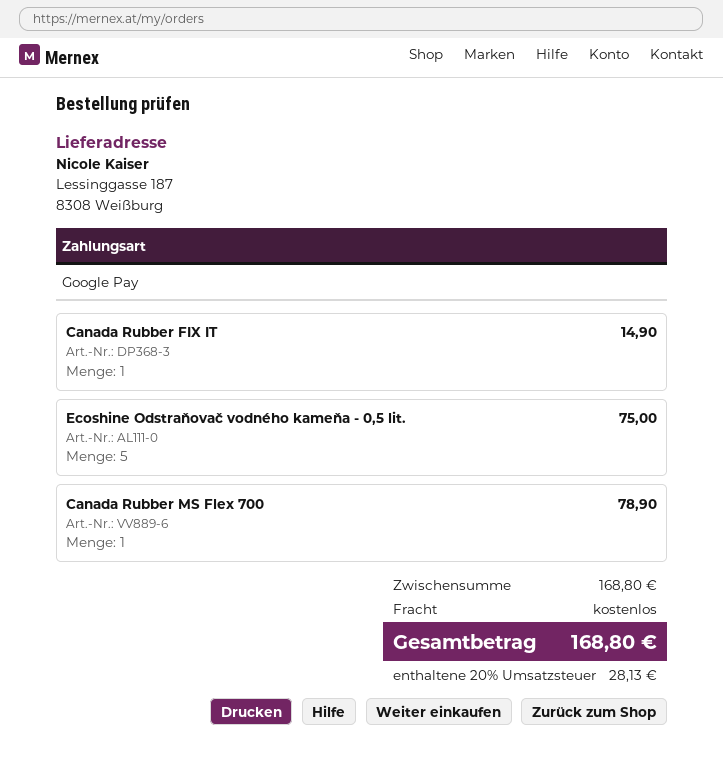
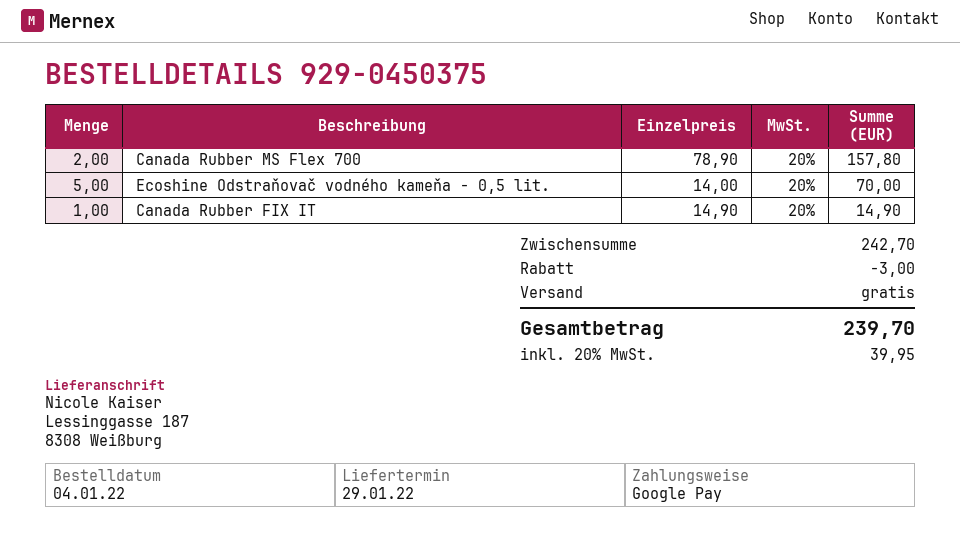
Ecoshine Odstraňovač vodného kameňa - 0,5 lit.: 5 for 75.00 -> 5 for 70.00
Canada Rubber MS Flex 700: 1 for 78.90 -> 2 for 157.80
subtotal: 168.80 -> 242.70
discount: none -> 3.00
tax: 20% = 28.13 -> 20% = 39.95
total: 168.80 -> 239.70

